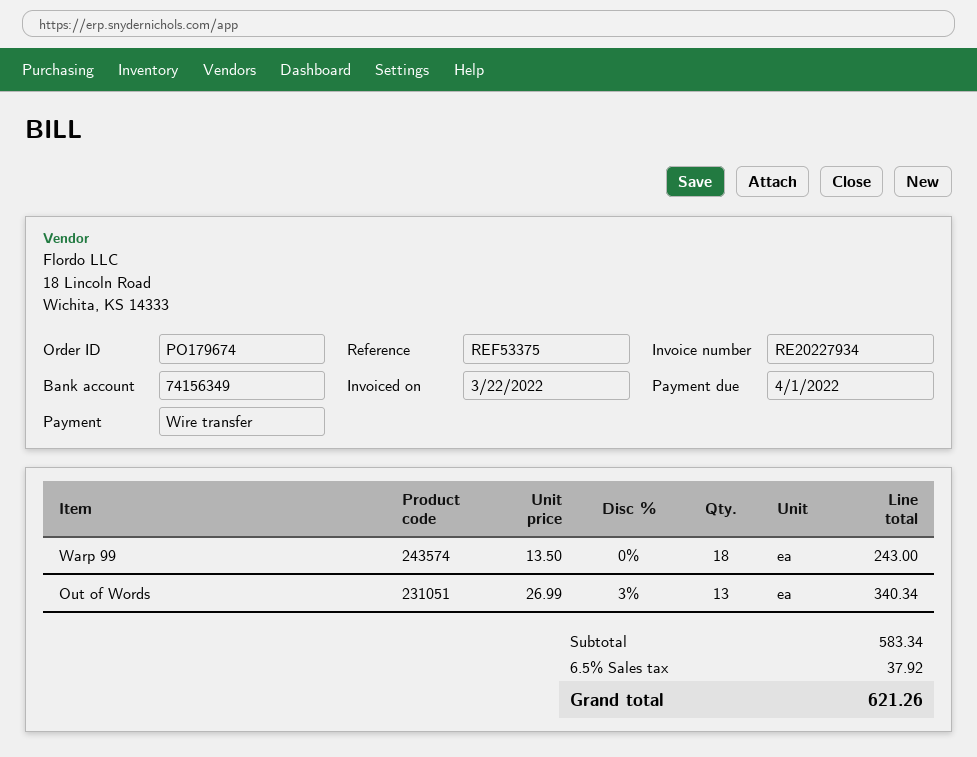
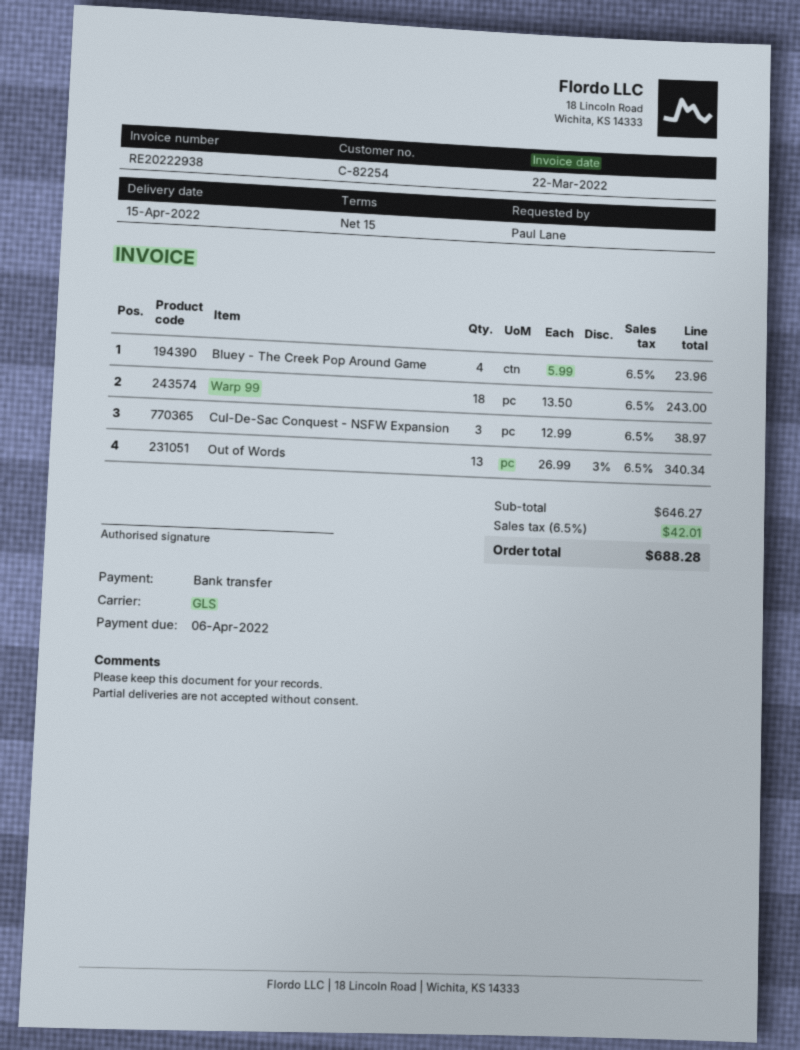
invoice number: RE20227934 -> RE20222938
due date: 2022-04-01 -> 2022-04-06
Bluey - The Creek Pop Around Game: none -> 4 x 5.99 = 23.96
Cul-De-Sac Conquest - NSFW Expansion: none -> 3 x 12.99 = 38.97
subtotal: 583.34 -> 646.27
tax: 6.5% = 37.92 -> 6.5% = 42.01
total: 621.26 -> 688.28

